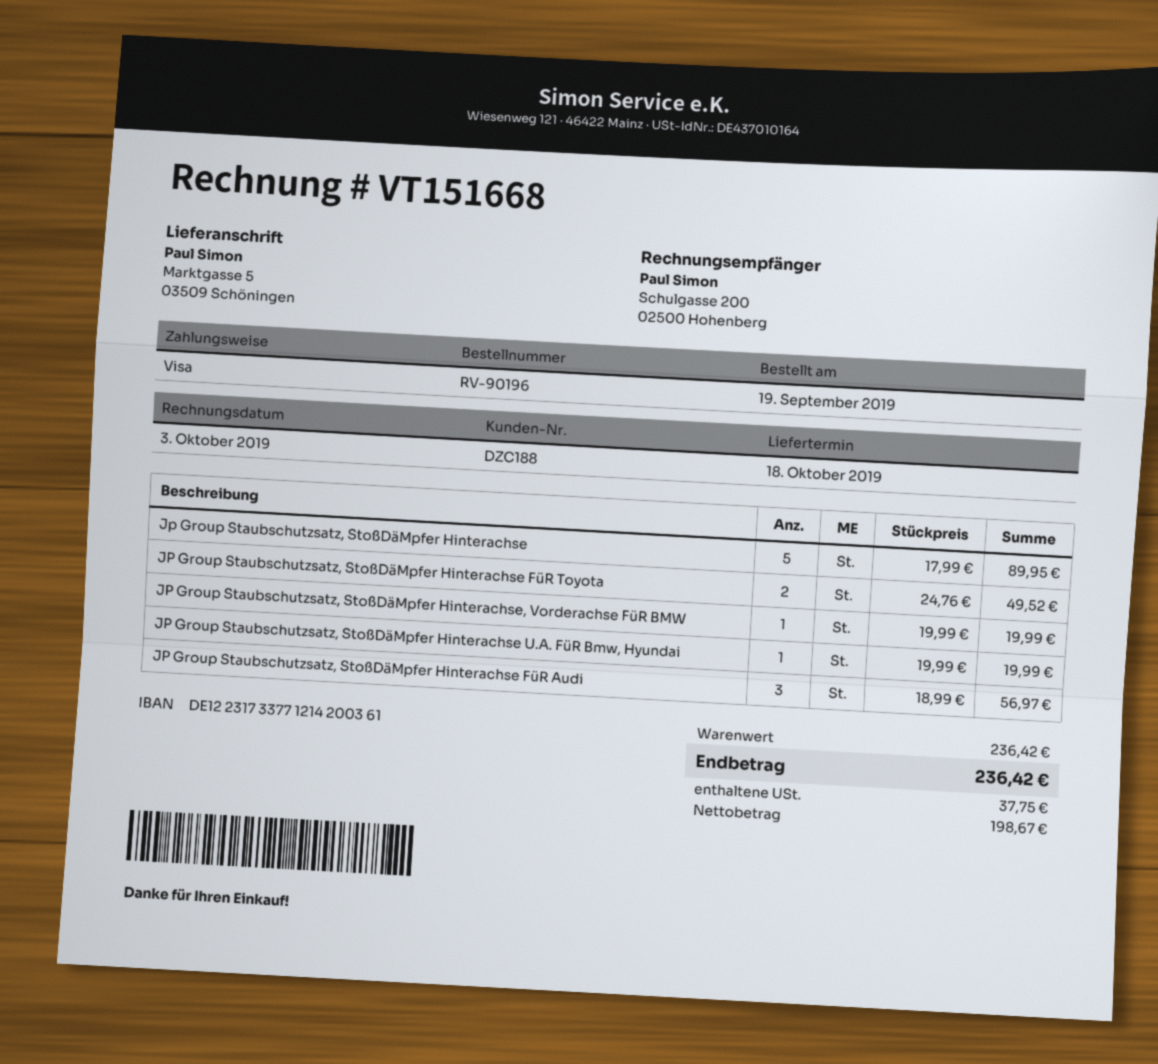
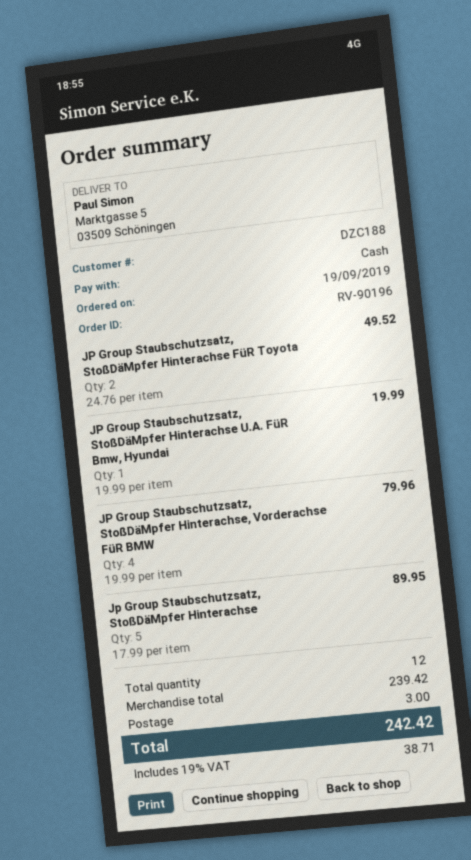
payment method: Visa -> cash
JP Group Staubschutzsatz, StoßDäMpfer Hinterachse, Vorderachse FüR BMW: 1 x 19.99 = 19.99 -> 4 x 19.99 = 79.96
JP Group Staubschutzsatz, StoßDäMpfer Hinterachse FüR Audi: 3 x 18.99 = 56.97 -> none
subtotal: 236.42 -> 239.42
shipping: none -> 3.00
tax: 37.75 -> 38.71
total: 236.42 -> 242.42

